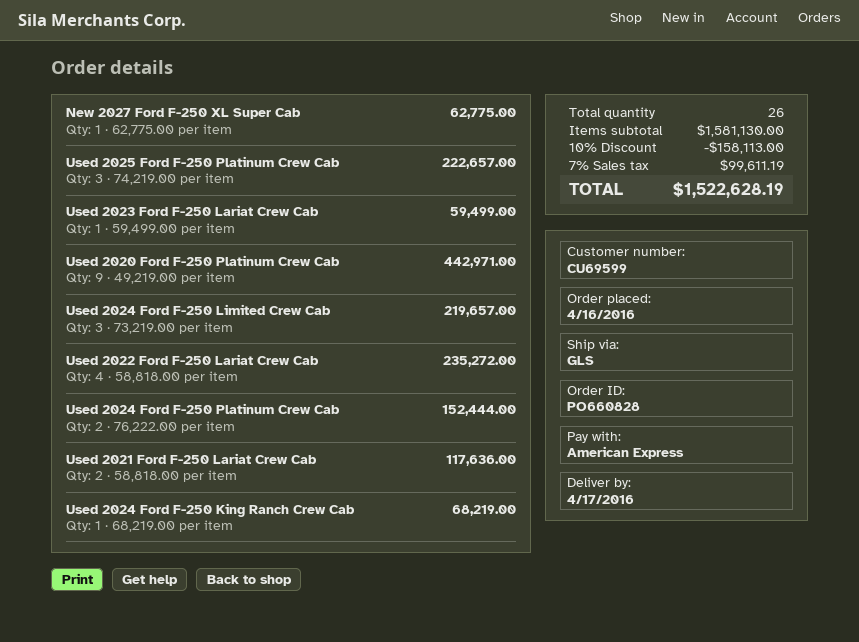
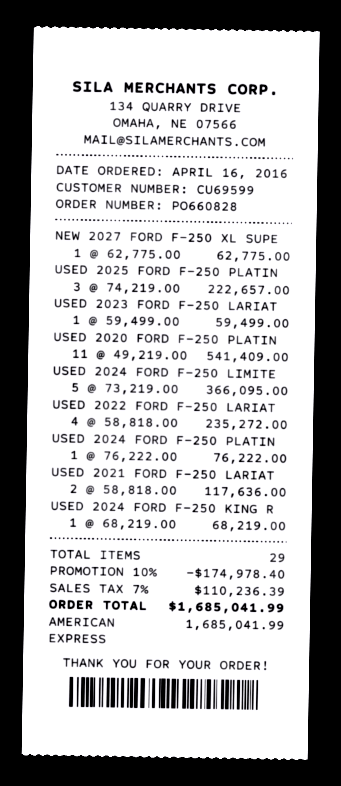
Used 2020 Ford F-250 Platinum Crew Cab: 9 x 49219.00 = 442971.00 -> 11 x 49219.00 = 541409.00
Used 2024 Ford F-250 Limited Crew Cab: 3 x 73219.00 = 219657.00 -> 5 x 73219.00 = 366095.00
Used 2024 Ford F-250 Platinum Crew Cab: 2 x 76222.00 = 152444.00 -> 1 x 76222.00 = 76222.00
total quantity: 26 -> 29
discount: 10% = 158113.00 -> 10% = 174978.40
tax: 7% = 99611.19 -> 7% = 110236.39
total: 1522628.19 -> 1685041.99

